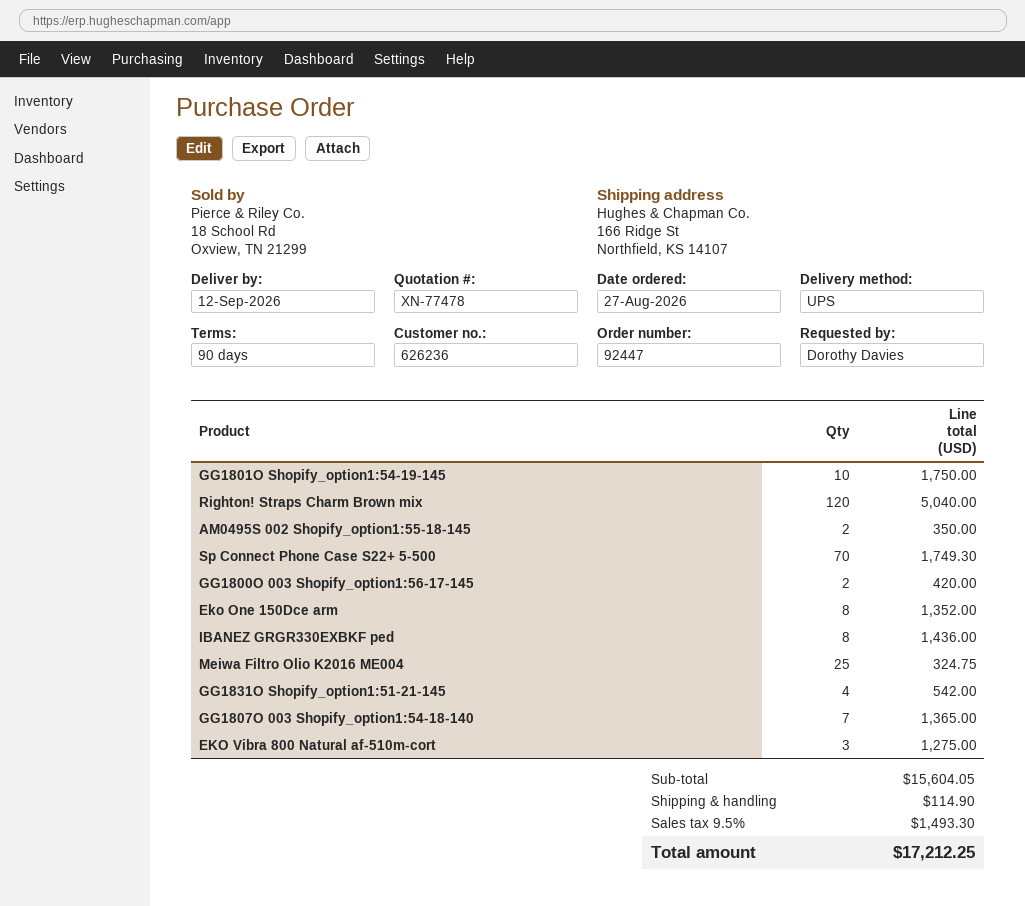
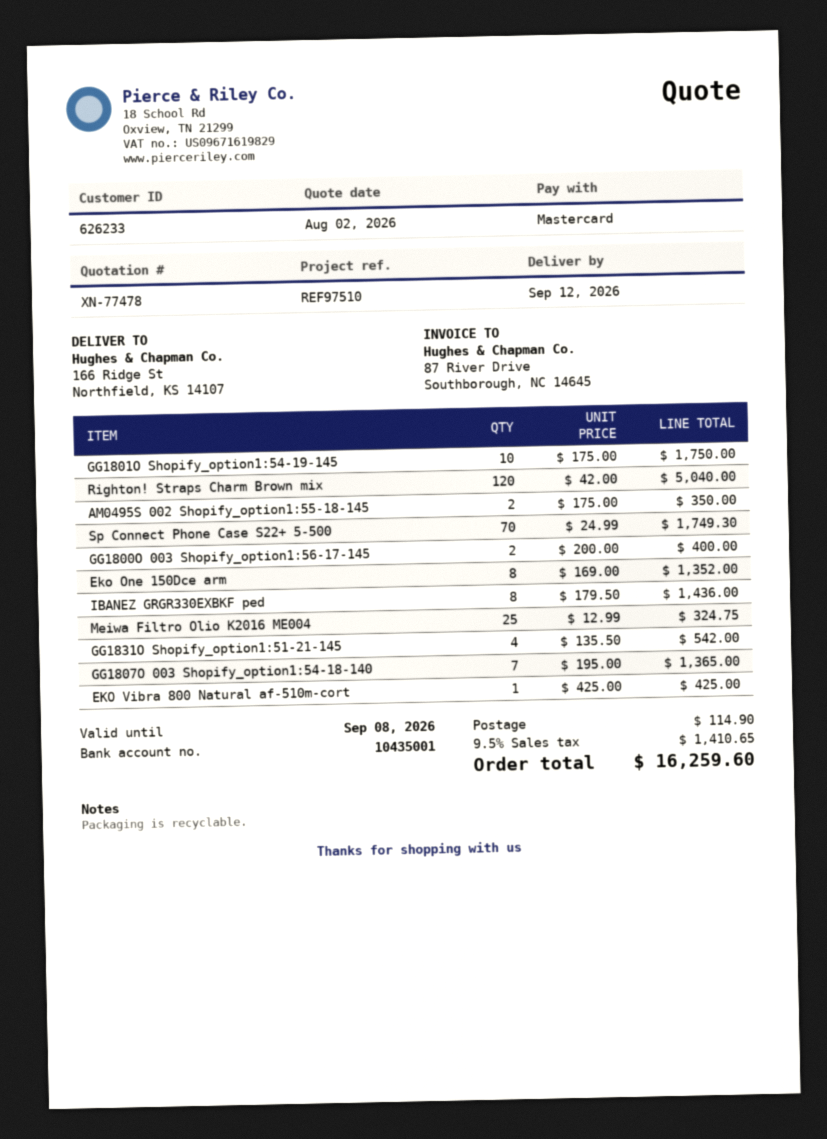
customer number: 626236 -> 626233
GG1800O 003 Shopify_option1:56-17-145: 2 for 420.00 -> 2 for 400.00
EKO Vibra 800 Natural af-510m-cort: 3 for 1275.00 -> 1 for 425.00
tax: 9.5% = 1493.30 -> 9.5% = 1410.65
total: 17212.25 -> 16259.60

